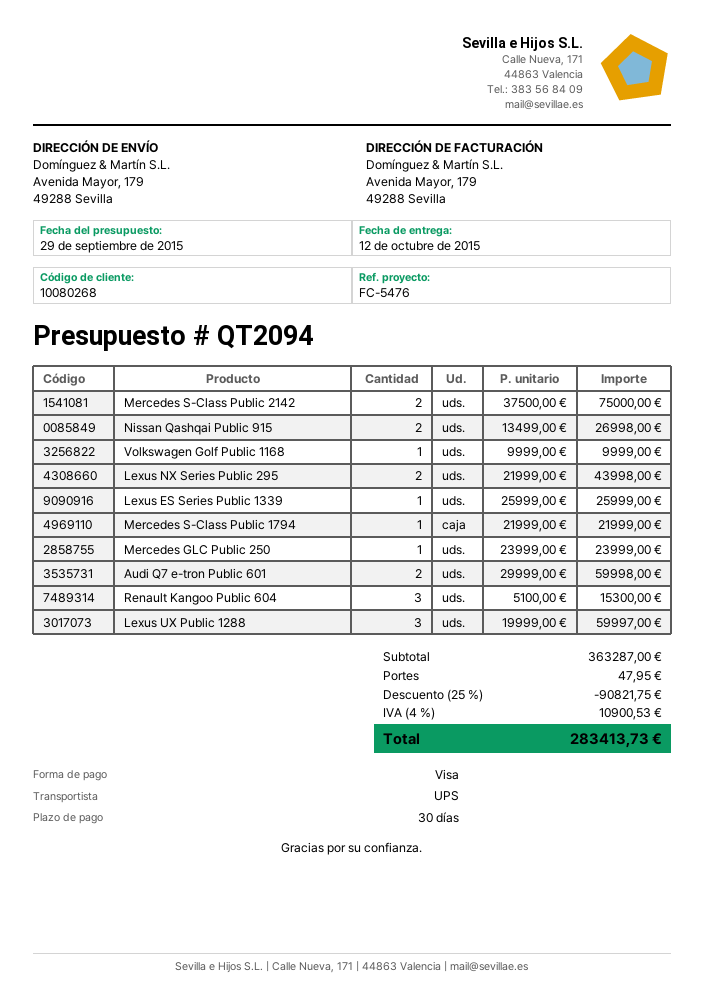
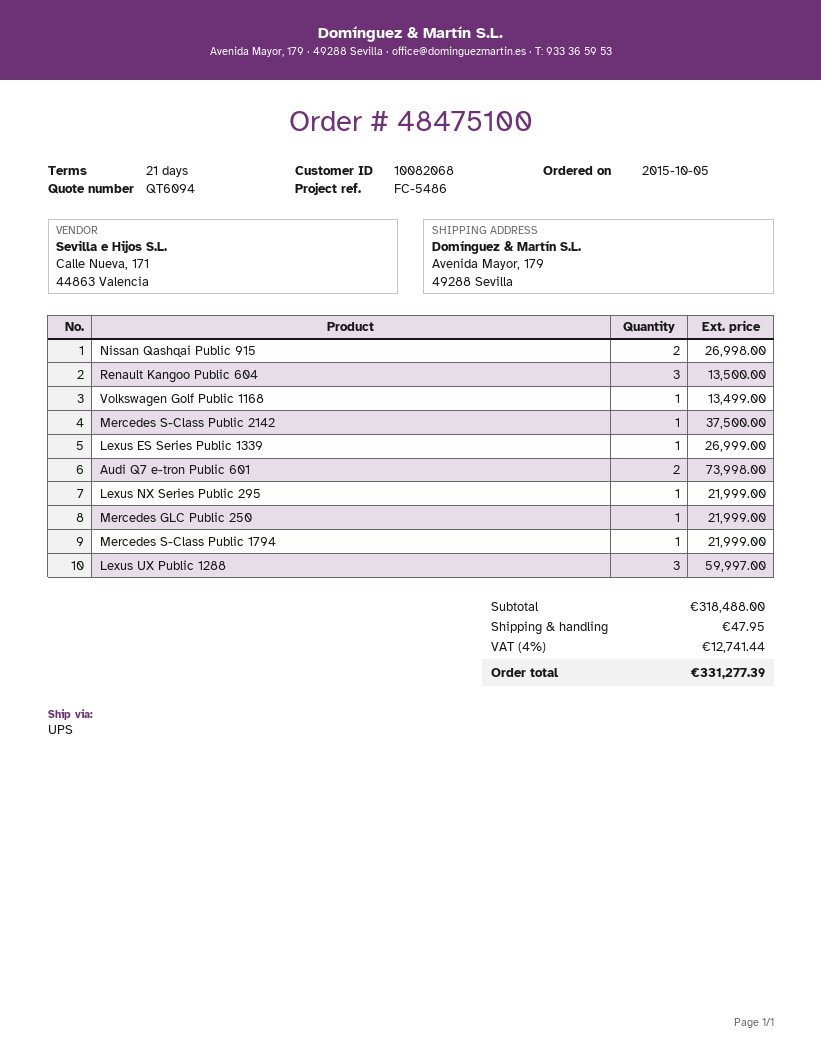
quote number: QT2094 -> QT6094
payment terms: 30 days -> 21 days
customer number: 10080268 -> 10082068
reference: FC-5476 -> FC-5486
Mercedes S-Class Public 2142: 2 for 75000.00 -> 1 for 37500.00
Volkswagen Golf Public 1168: 1 for 9999.00 -> 1 for 13499.00
Lexus NX Series Public 295: 2 for 43998.00 -> 1 for 21999.00
Lexus ES Series Public 1339: 1 for 25999.00 -> 1 for 26999.00
Mercedes GLC Public 250: 1 for 23999.00 -> 1 for 21999.00
Audi Q7 e-tron Public 601: 2 for 59998.00 -> 2 for 73998.00
Renault Kangoo Public 604: 3 for 15300.00 -> 3 for 13500.00
subtotal: 363287.00 -> 318488.00
discount: 25% = 90821.75 -> none
tax: 4% = 10900.53 -> 4% = 12741.44
total: 283413.73 -> 331277.39

